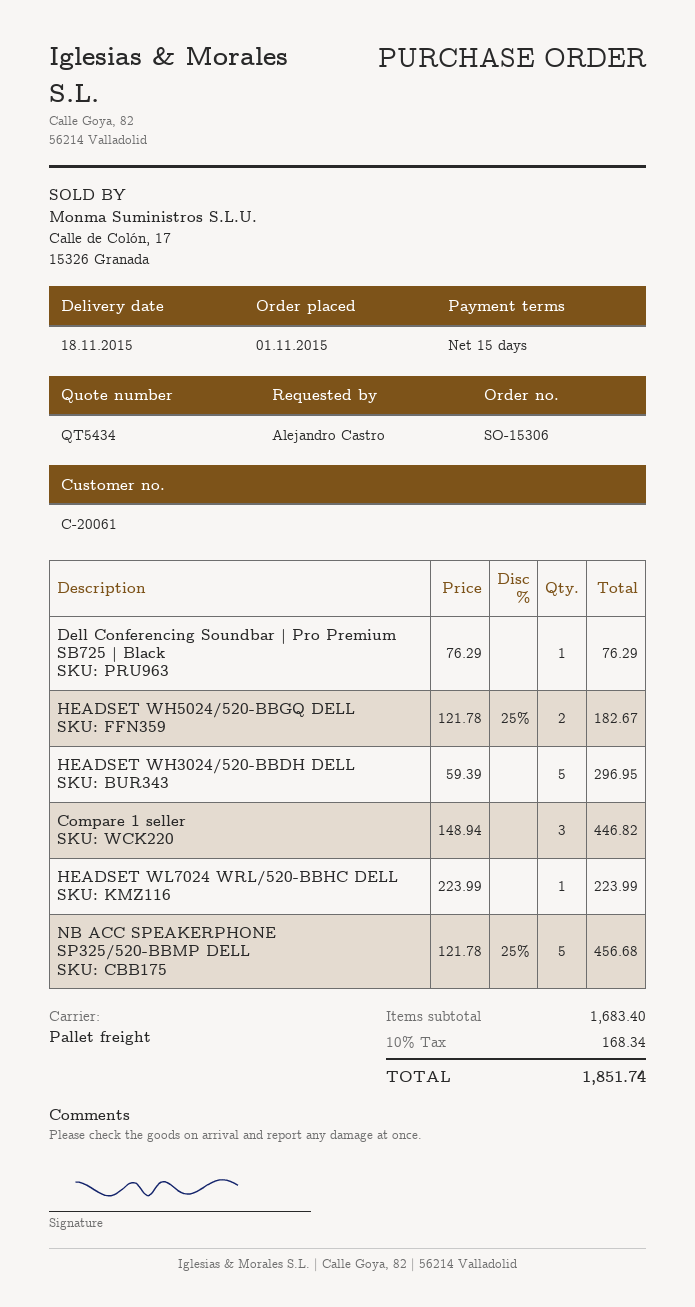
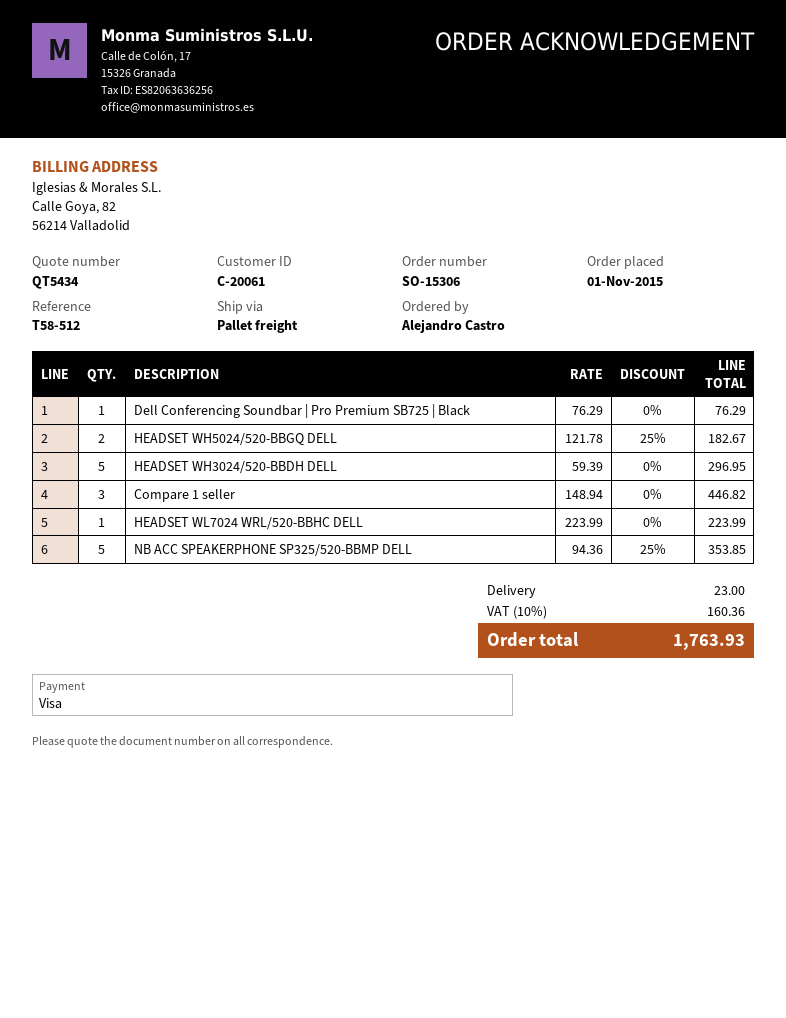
NB ACC SPEAKERPHONE SP325/520-BBMP DELL: 5 x 121.78 - 25% = 456.68 -> 5 x 94.36 - 25% = 353.85
shipping: none -> 23.00
tax: 10% = 168.34 -> 10% = 160.36
total: 1851.74 -> 1763.93

